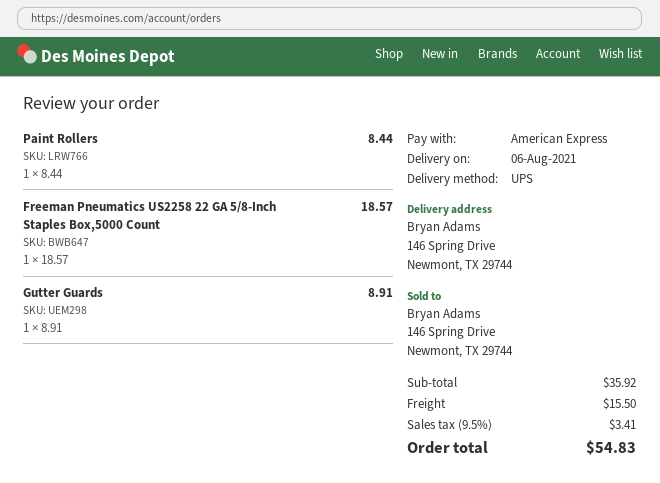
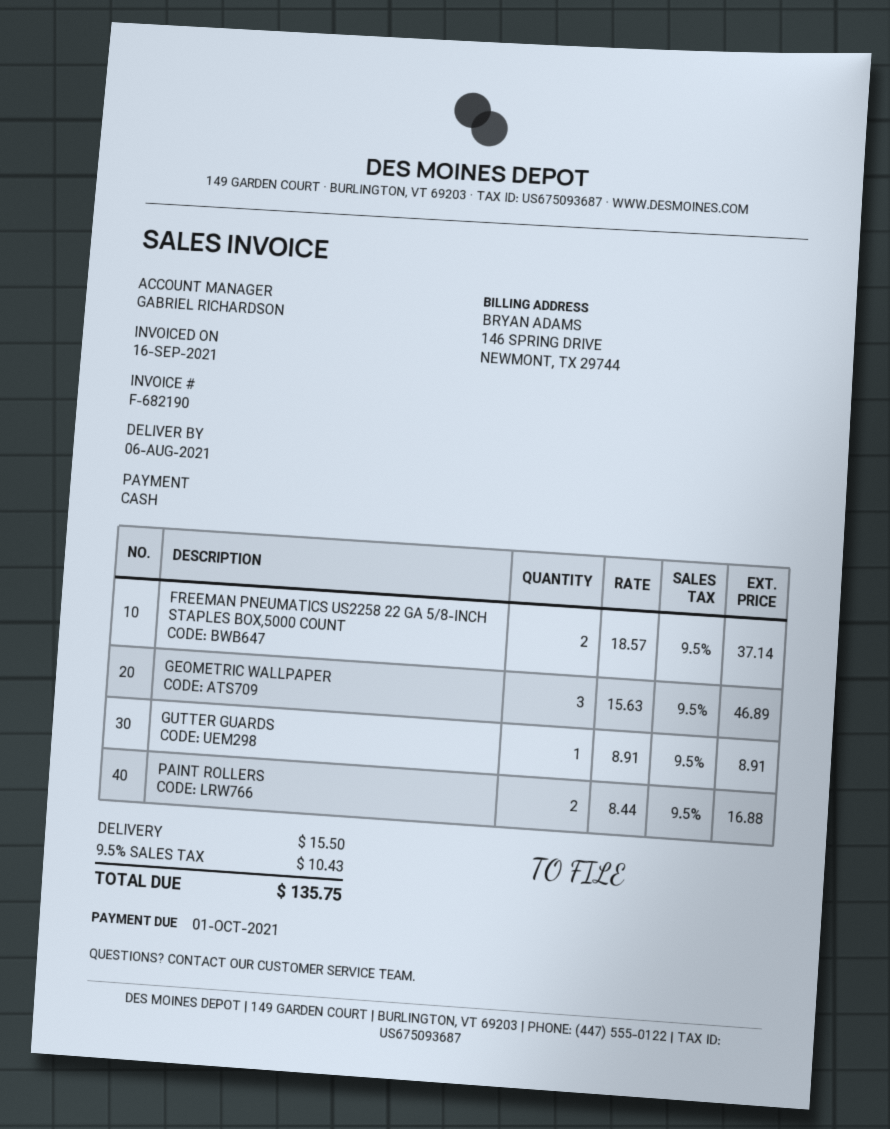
payment method: American Express -> cash
Paint Rollers: 1 x 8.44 = 8.44 -> 2 x 8.44 = 16.88
Freeman Pneumatics US2258 22 GA 5/8-Inch Staples Box,5000 Count: 1 x 18.57 = 18.57 -> 2 x 18.57 = 37.14
GEOMETRIC WALLPAPER: none -> 3 x 15.63 = 46.89
tax: 9.5% = 3.41 -> 9.5% = 10.43
total: 54.83 -> 135.75

